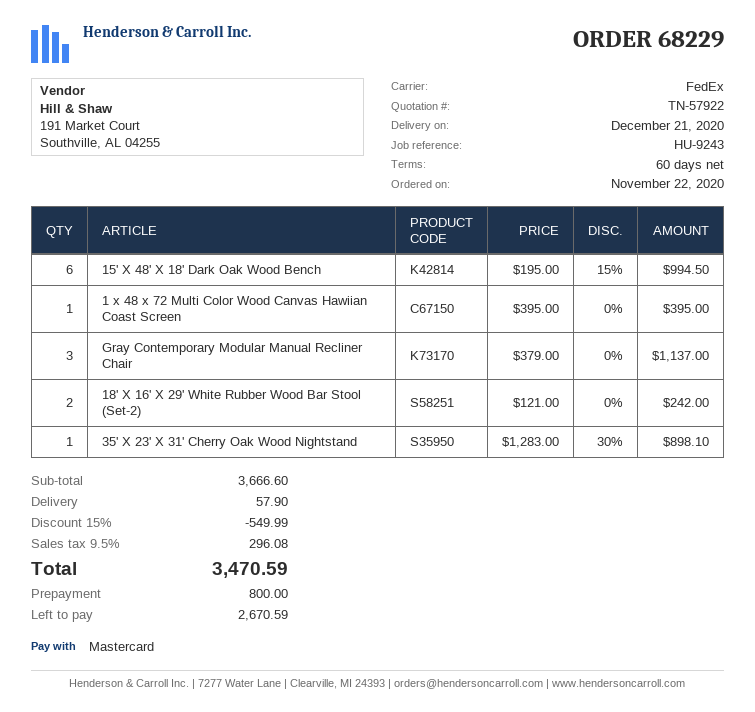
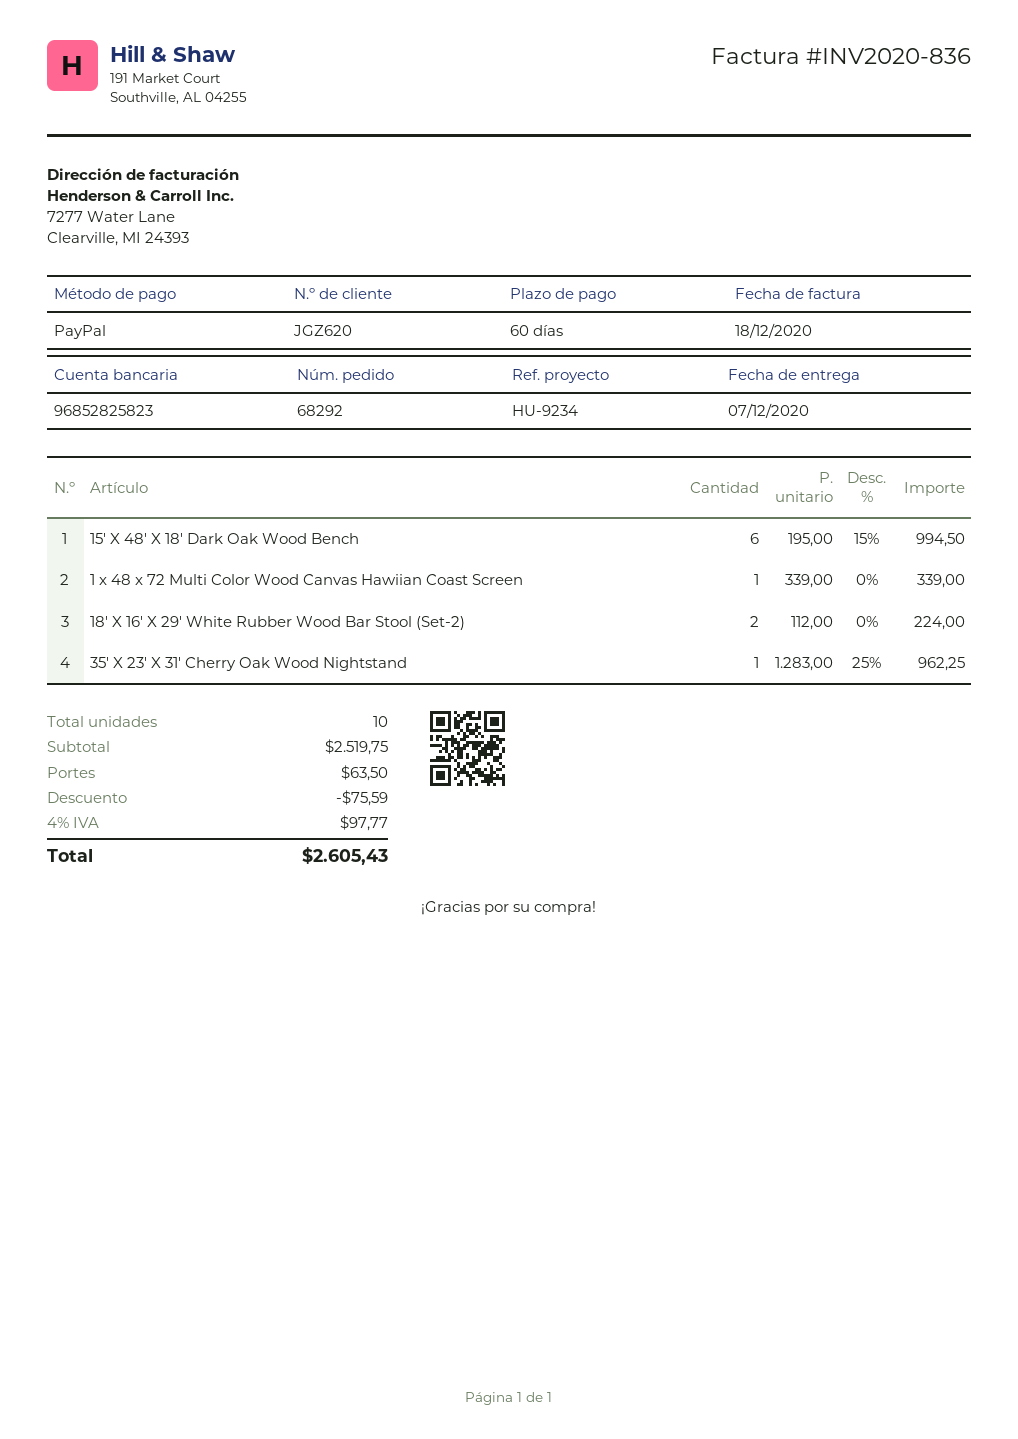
order number: 68229 -> 68292
delivery date: 2020-12-21 -> 2020-12-07
reference: HU-9243 -> HU-9234
payment method: Mastercard -> PayPal
1 x 48 x 72 Multi Color Wood Canvas Hawiian Coast Screen: 1 x 395.00 = 395.00 -> 1 x 339.00 = 339.00
Gray Contemporary Modular Manual Recliner Chair: 3 x 379.00 = 1137.00 -> none
18' X 16' X 29' White Rubber Wood Bar Stool (Set-2): 2 x 121.00 = 242.00 -> 2 x 112.00 = 224.00
35' X 23' X 31' Cherry Oak Wood Nightstand: 1 x 1283.00 - 30% = 898.10 -> 1 x 1283.00 - 25% = 962.25
subtotal: 3666.60 -> 2519.75
discount: 549.99 -> 75.59
shipping: 57.90 -> 63.50
tax: 9.5% = 296.08 -> 4% = 97.77
total: 3470.59 -> 2605.43

